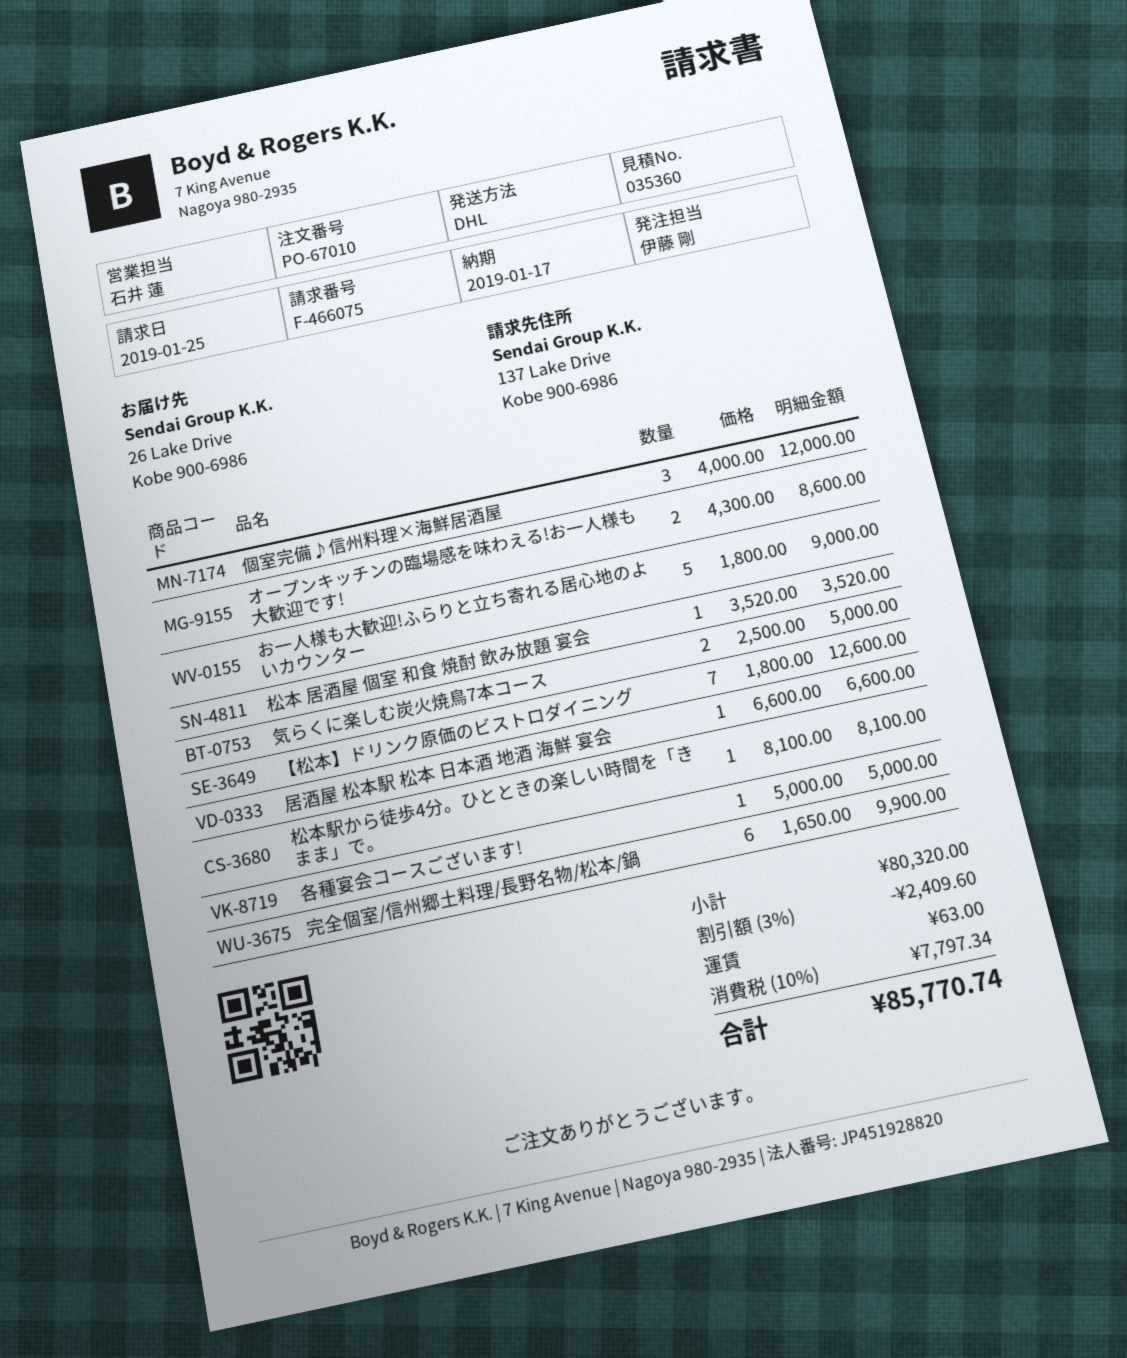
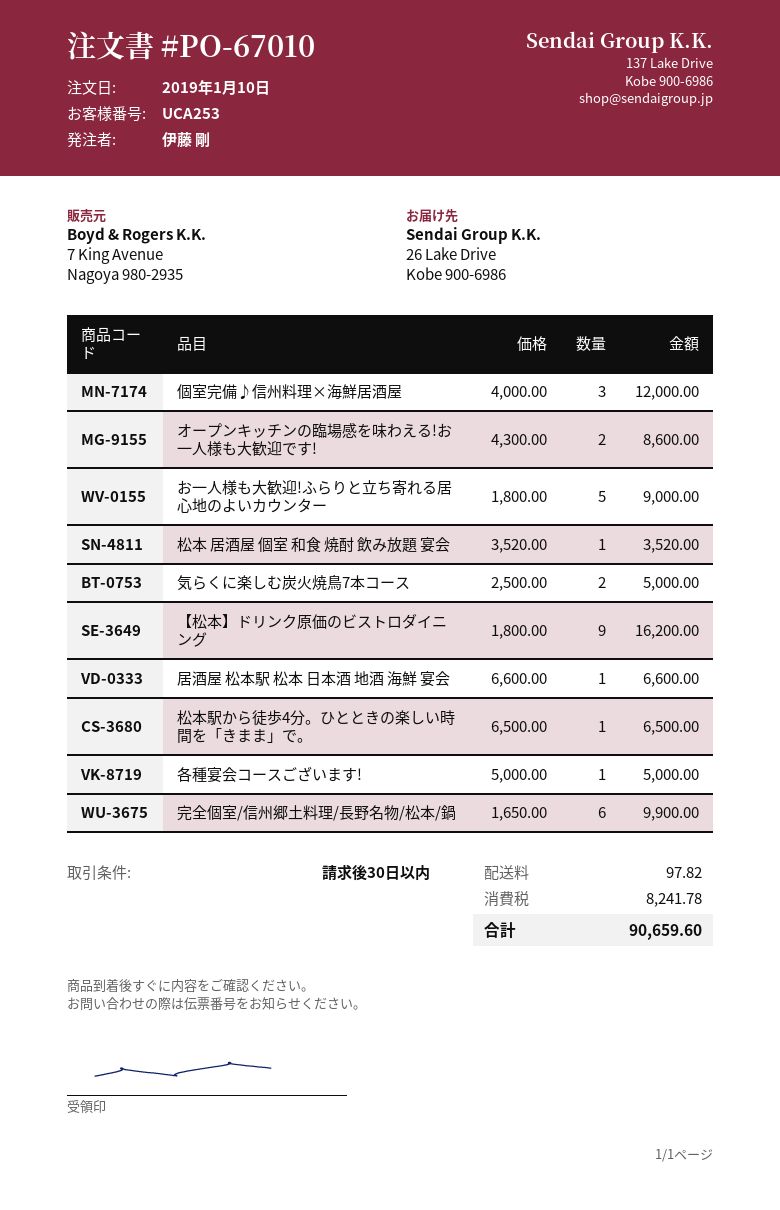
【松本】ドリンク原価のビストロダイニング: 7 x 1800.00 = 12600.00 -> 9 x 1800.00 = 16200.00
松本駅から徒歩4分。ひとときの楽しい時間を「きまま」で。: 1 x 8100.00 = 8100.00 -> 1 x 6500.00 = 6500.00
discount: 3% = 2409.60 -> none
shipping: 63.00 -> 97.82
tax: 7797.34 -> 8241.78
total: 85770.74 -> 90659.60

